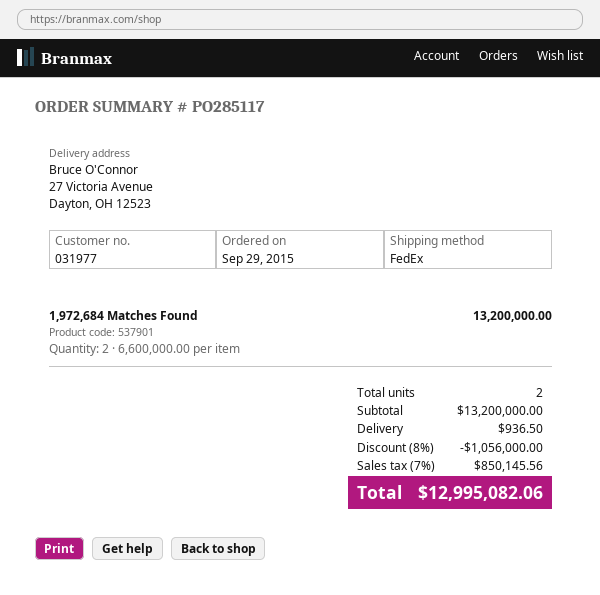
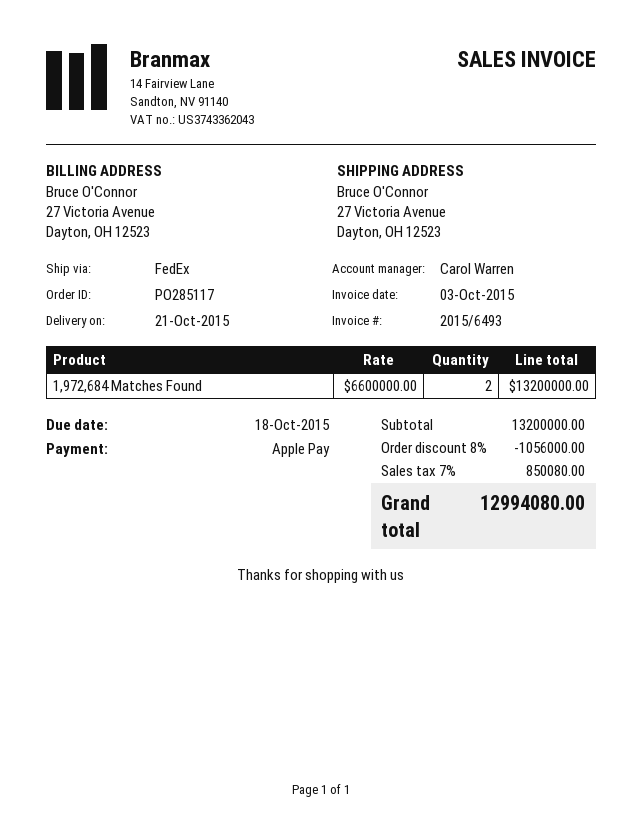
shipping: 936.50 -> none
tax: 7% = 850145.56 -> 7% = 850080.00
total: 12995082.06 -> 12994080.00

